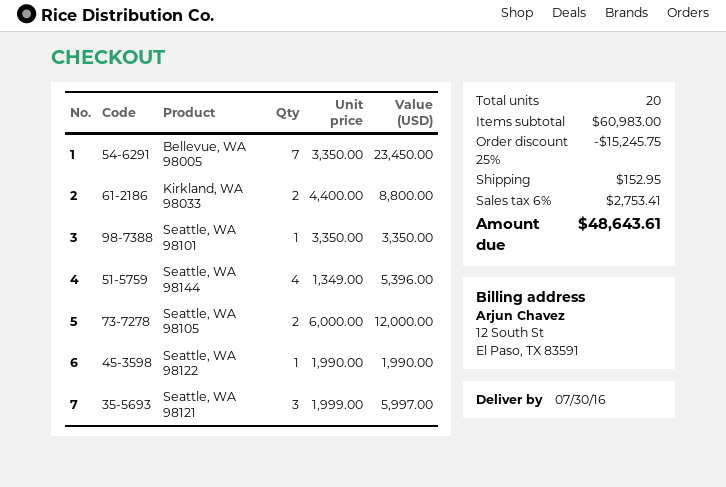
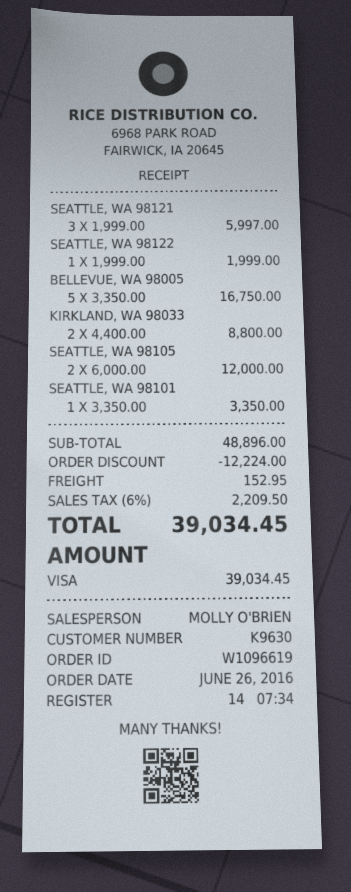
Bellevue, WA 98005: 7 x 3350.00 = 23450.00 -> 5 x 3350.00 = 16750.00
Seattle, WA 98144: 4 x 1349.00 = 5396.00 -> none
Seattle, WA 98122: 1 x 1990.00 = 1990.00 -> 1 x 1999.00 = 1999.00
subtotal: 60983.00 -> 48896.00
discount: 15245.75 -> 12224.00
tax: 6% = 2753.41 -> 6% = 2209.50
total: 48643.61 -> 39034.45

